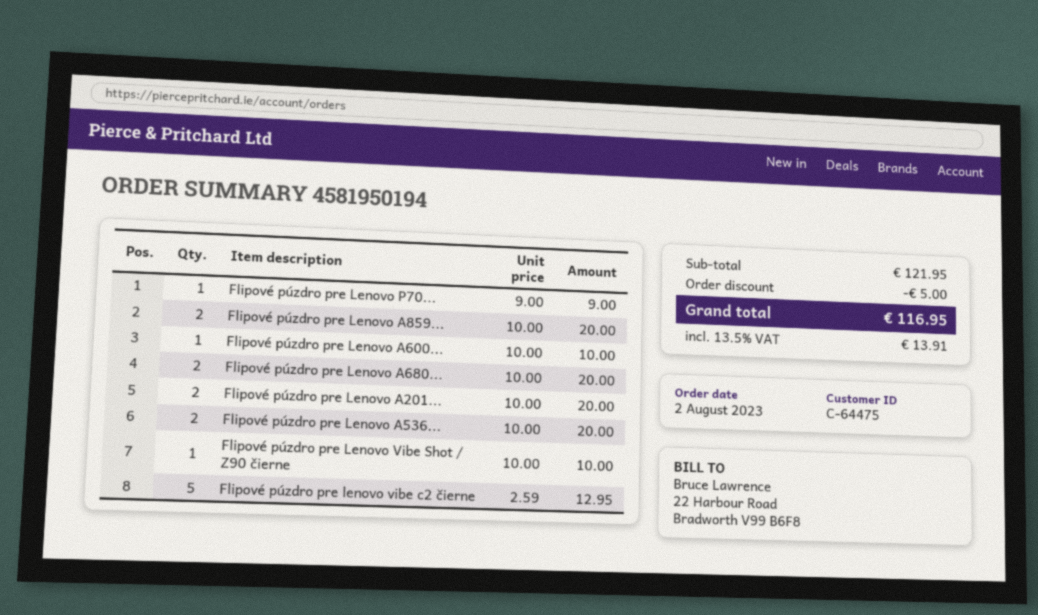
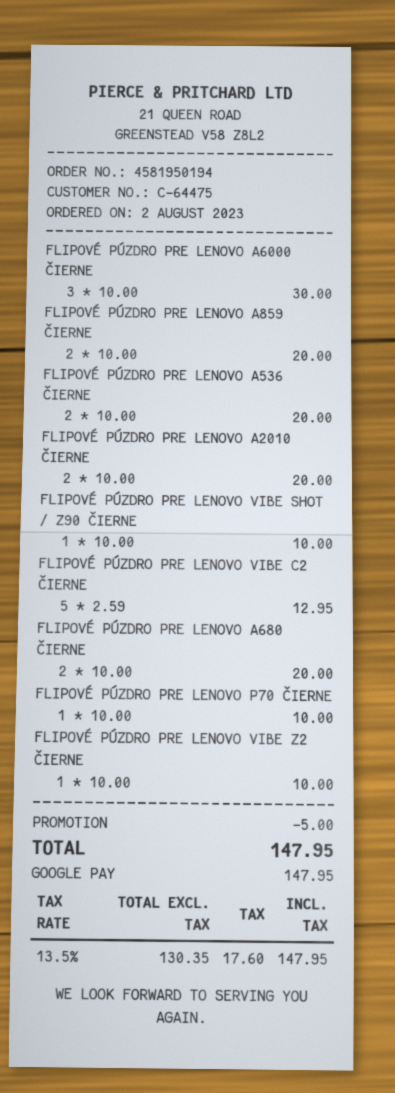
Flipové púzdro pre Lenovo P70...: 1 x 9.00 = 9.00 -> 1 x 10.00 = 10.00
Flipové púzdro pre Lenovo A600...: 1 x 10.00 = 10.00 -> 3 x 10.00 = 30.00
FLIPOVÉ PÚZDRO PRE LENOVO VIBE Z2 ČIERNE: none -> 1 x 10.00 = 10.00
tax: 13.5% = 13.91 -> 13.5% = 17.60
total: 116.95 -> 147.95

